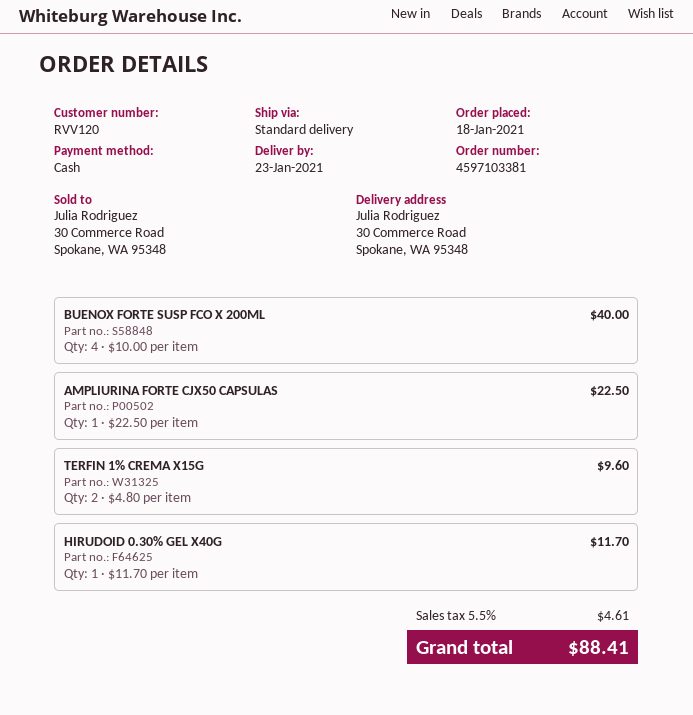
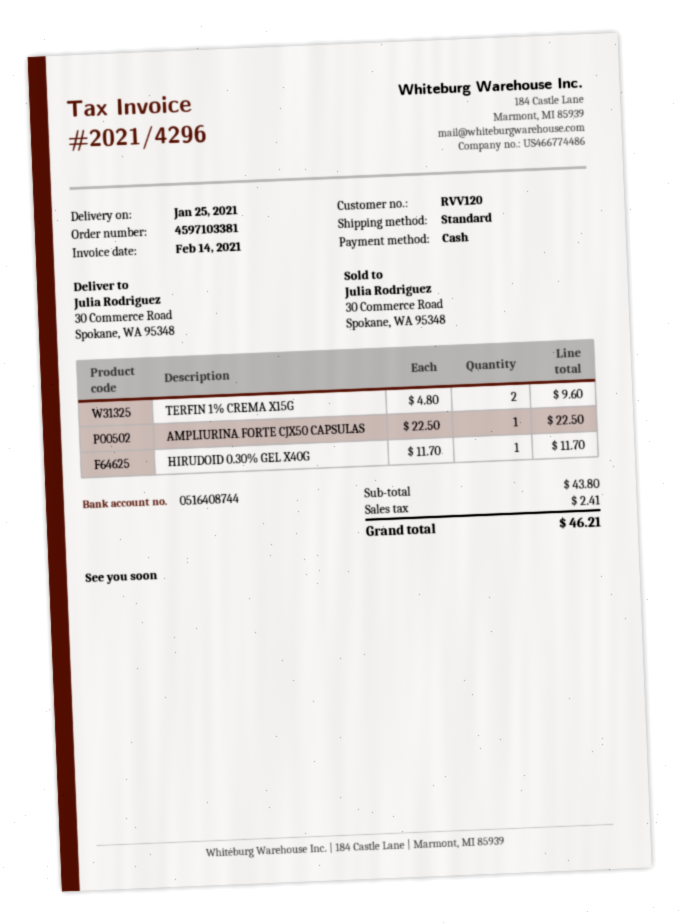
delivery date: 2021-01-23 -> 2021-01-25
BUENOX FORTE SUSP FCO X 200ML: 4 x 10.00 = 40.00 -> none
tax: 4.61 -> 2.41
total: 88.41 -> 46.21

